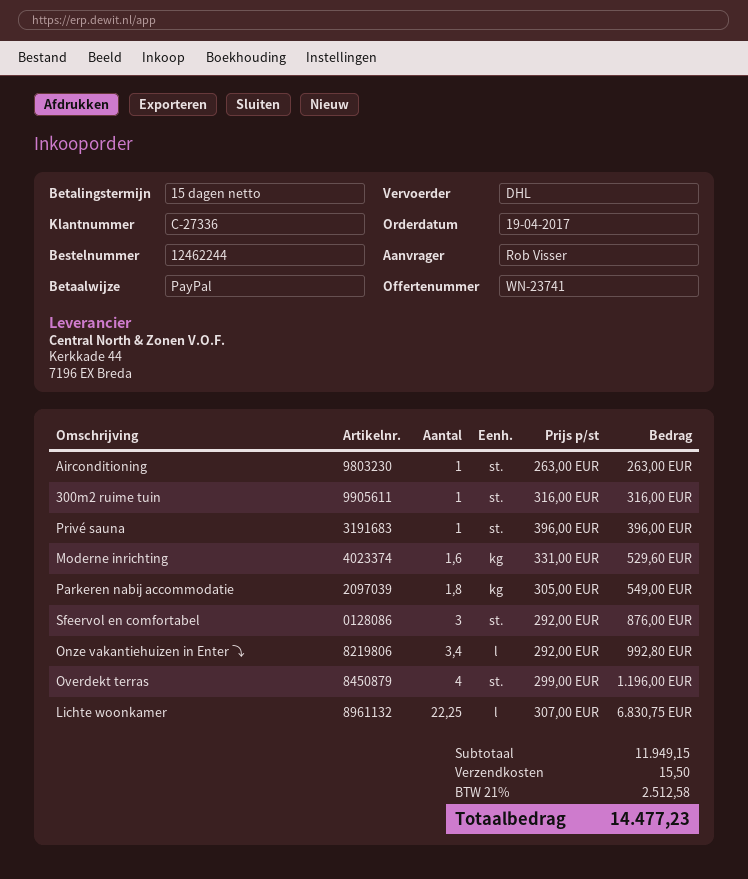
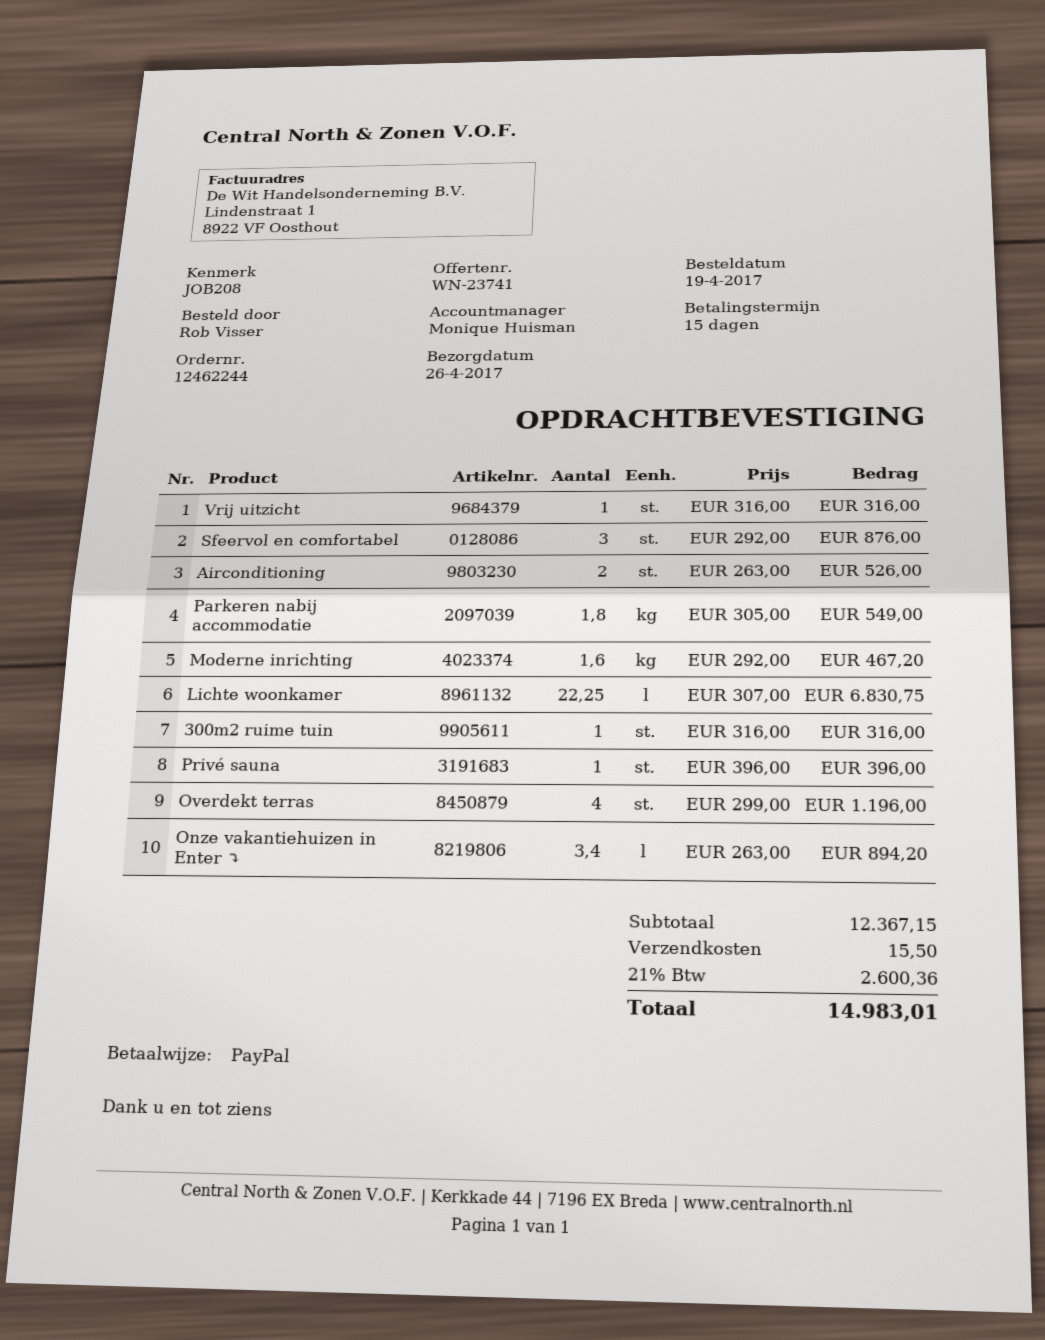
Airconditioning: 1 x 263.00 = 263.00 -> 2 x 263.00 = 526.00
Moderne inrichting: 1.6 x 331.00 = 529.60 -> 1.6 x 292.00 = 467.20
Onze vakantiehuizen in Enter ⤵: 3.4 x 292.00 = 992.80 -> 3.4 x 263.00 = 894.20
Vrij uitzicht: none -> 1 x 316.00 = 316.00
subtotal: 11949.15 -> 12367.15
tax: 21% = 2512.58 -> 21% = 2600.36
total: 14477.23 -> 14983.01

